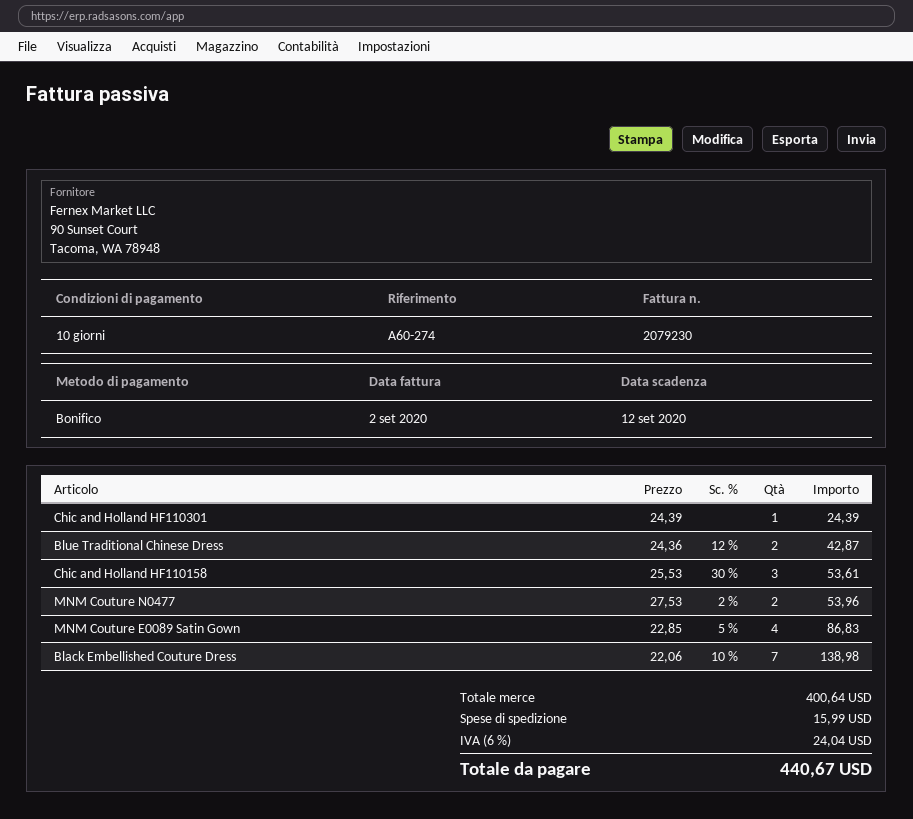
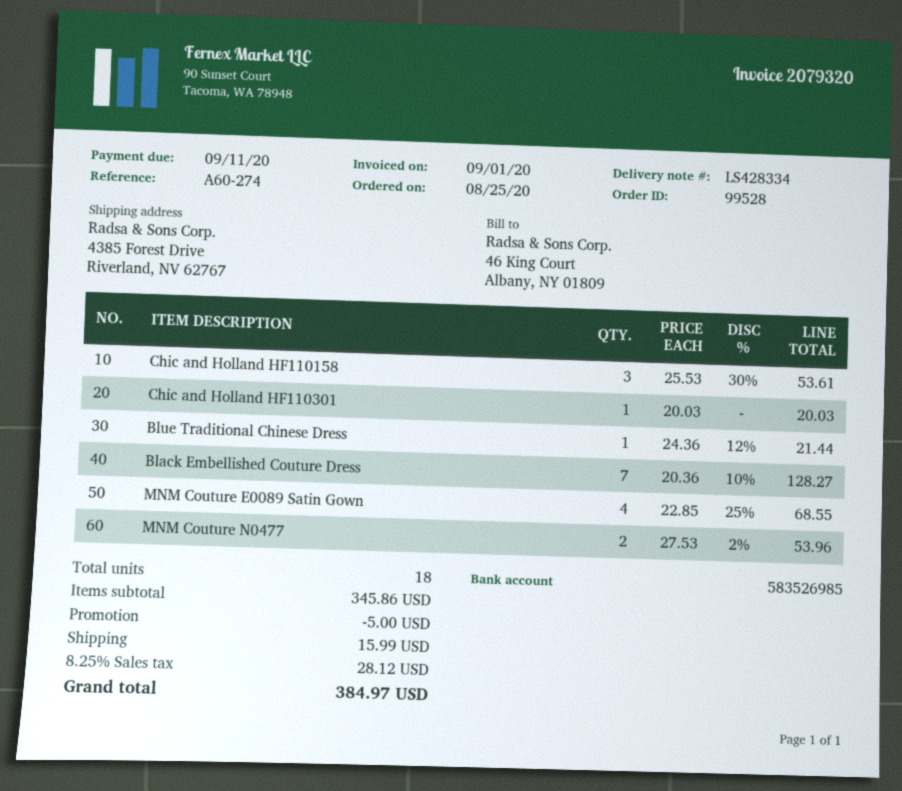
invoice number: 2079230 -> 2079320
invoice date: 2020-09-02 -> 2020-09-01
due date: 2020-09-12 -> 2020-09-11
Chic and Holland HF110301: 1 x 24.39 = 24.39 -> 1 x 20.03 = 20.03
Blue Traditional Chinese Dress: 2 x 24.36 - 12% = 42.87 -> 1 x 24.36 - 12% = 21.44
MNM Couture E0089 Satin Gown: 4 x 22.85 - 5% = 86.83 -> 4 x 22.85 - 25% = 68.55
Black Embellished Couture Dress: 7 x 22.06 - 10% = 138.98 -> 7 x 20.36 - 10% = 128.27
subtotal: 400.64 -> 345.86
discount: none -> 5.00
tax: 6% = 24.04 -> 8.25% = 28.12
total: 440.67 -> 384.97

